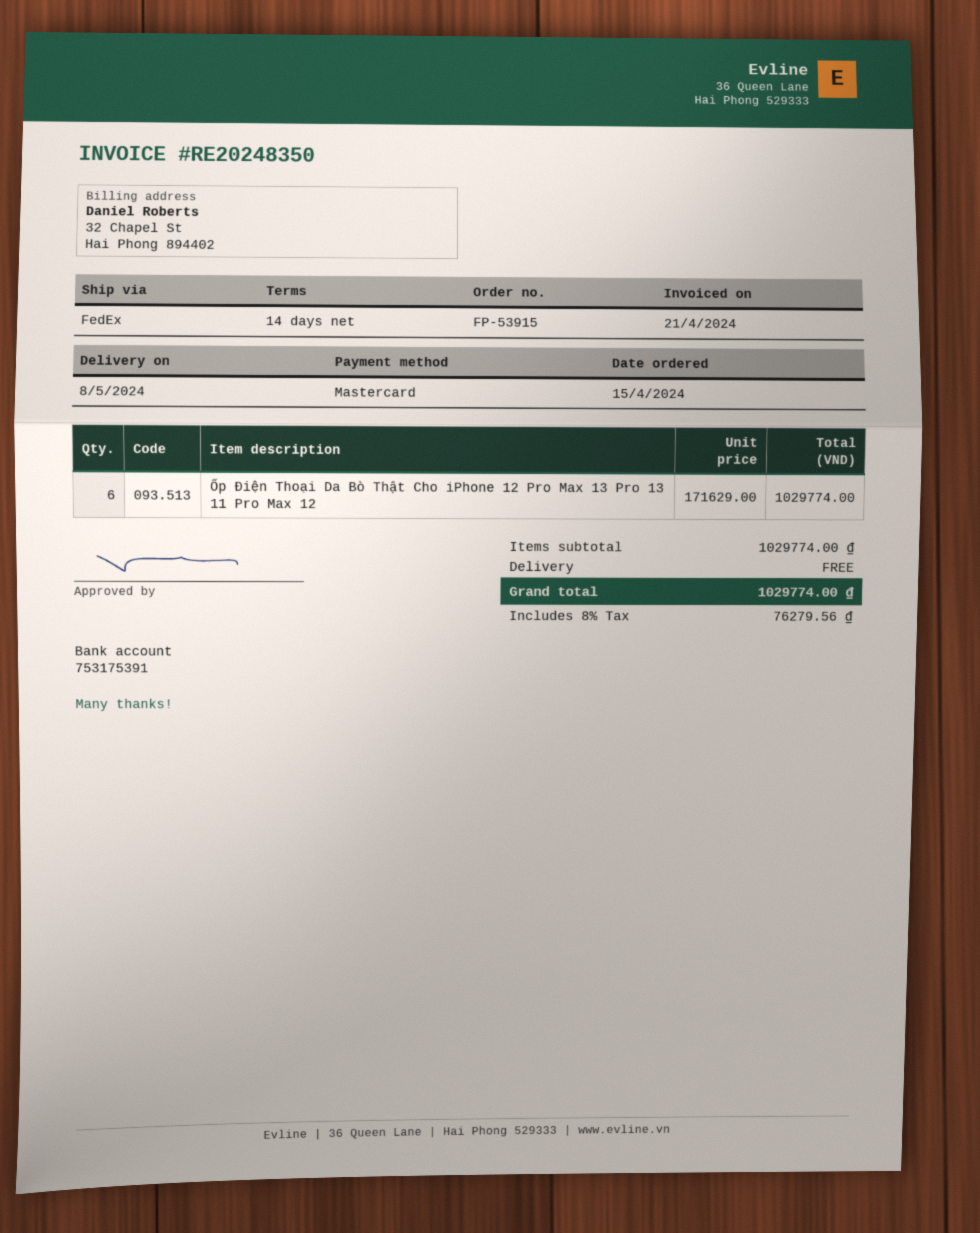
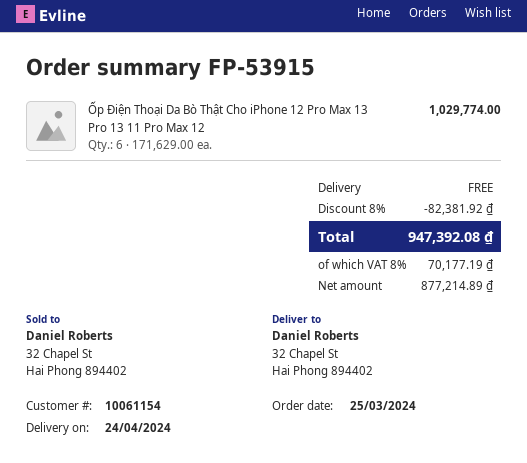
order date: 2024-04-15 -> 2024-03-25
delivery date: 2024-05-08 -> 2024-04-24
discount: none -> 8% = 82381.92
tax: 8% = 76279.56 -> 8% = 70177.19
total: 1029774.00 -> 947392.08

